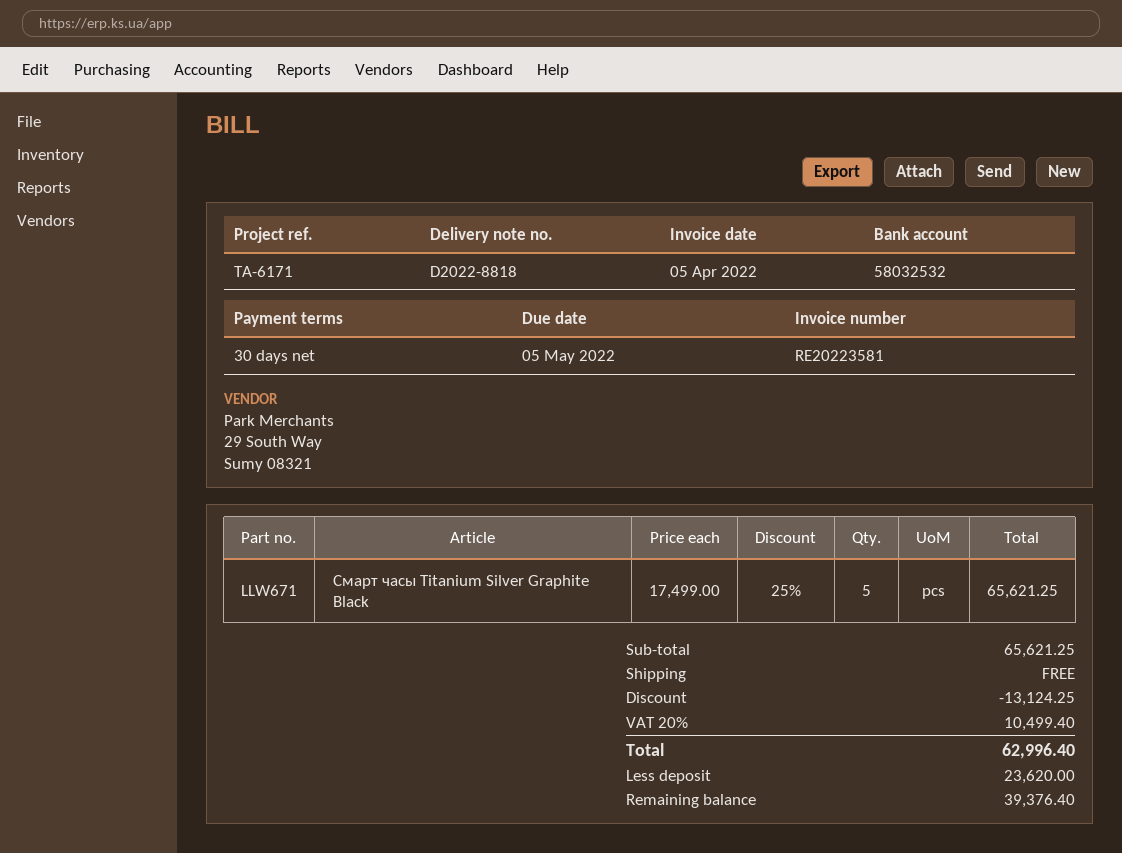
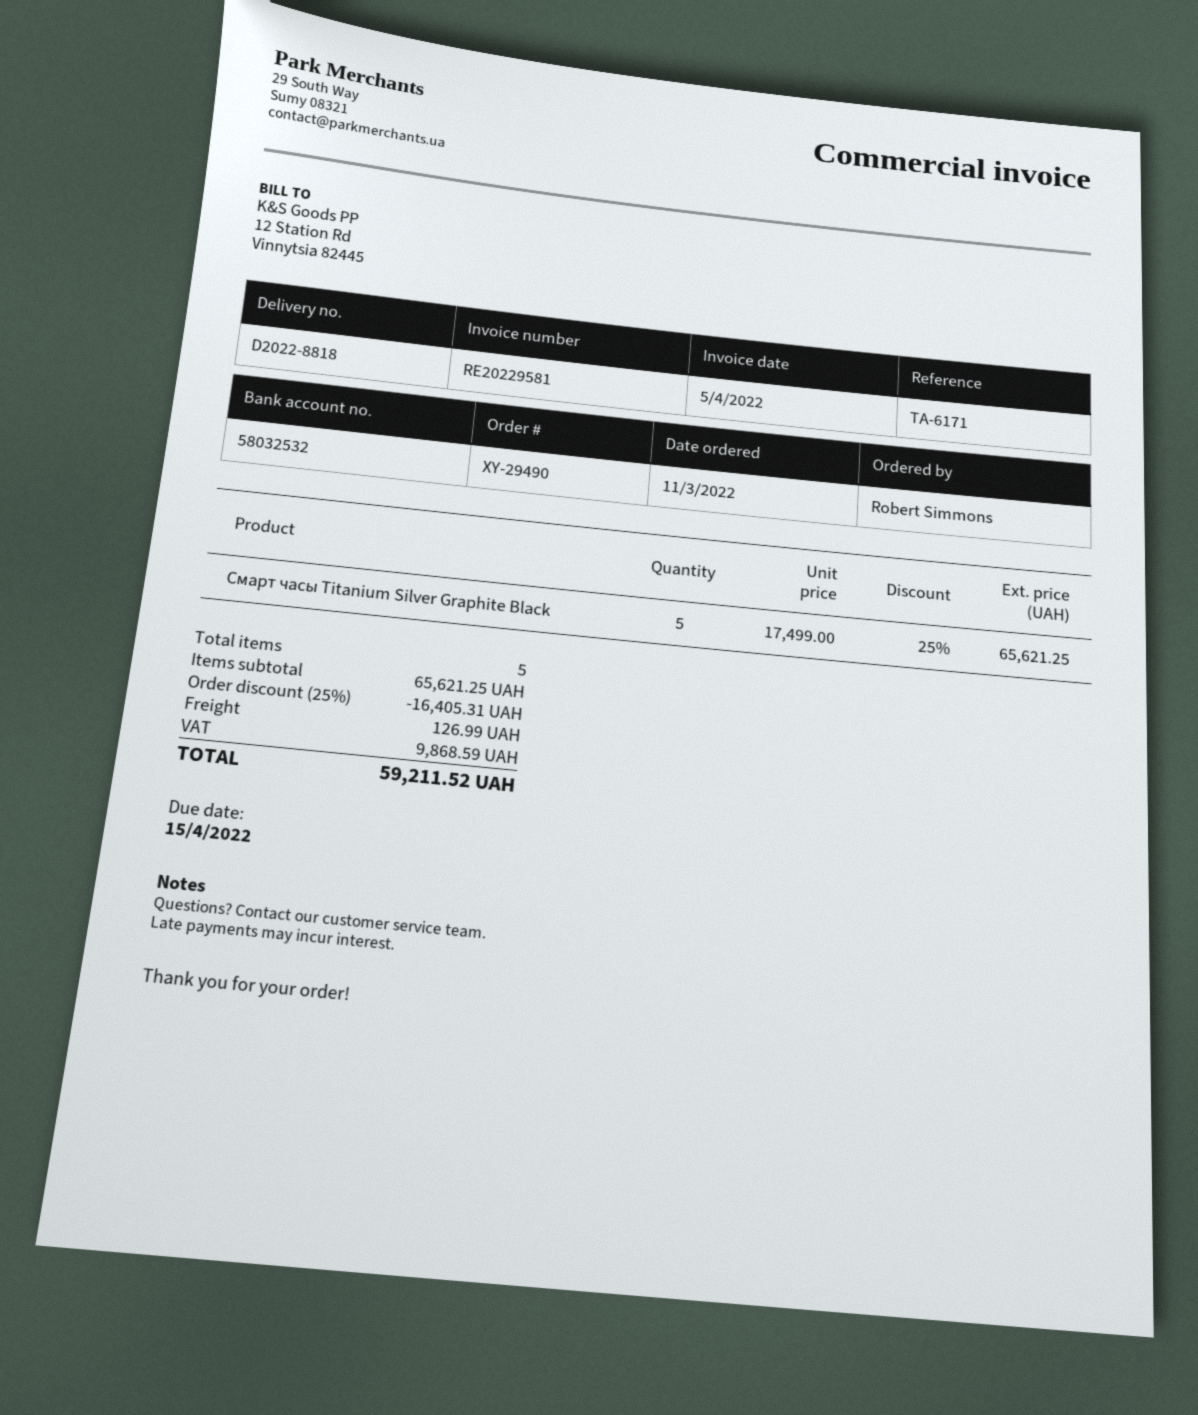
invoice number: RE20223581 -> RE20229581
due date: 2022-05-05 -> 2022-04-15
discount: 13124.25 -> 16405.31
shipping: 0.00 -> 126.99
tax: 10499.40 -> 9868.59
total: 62996.40 -> 59211.52

